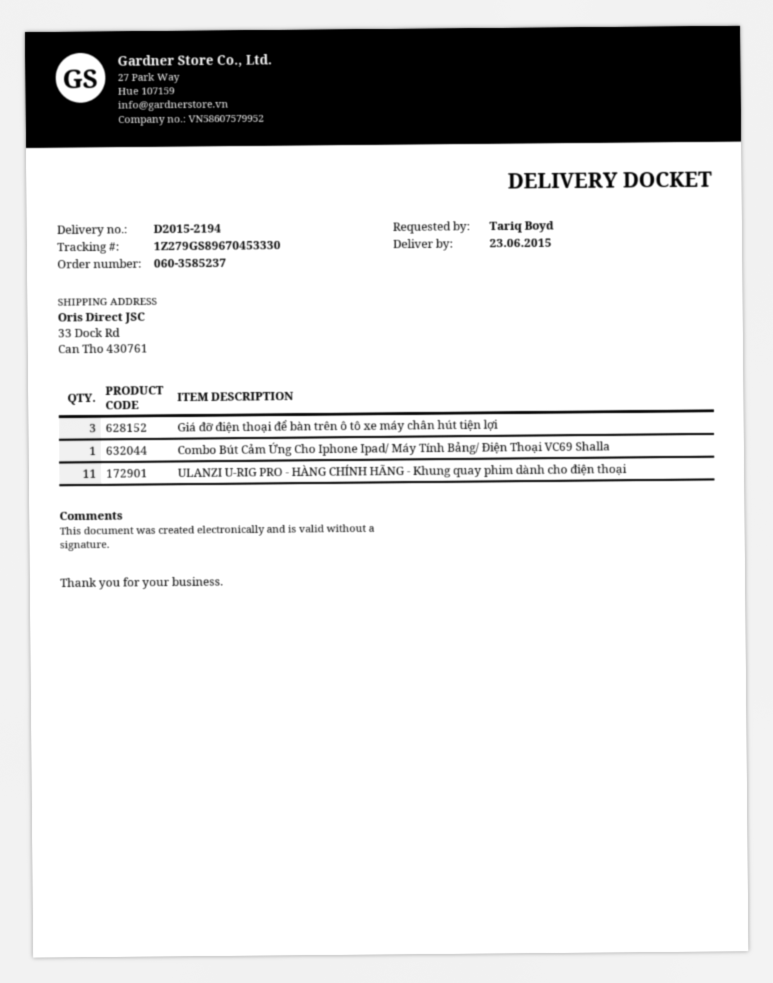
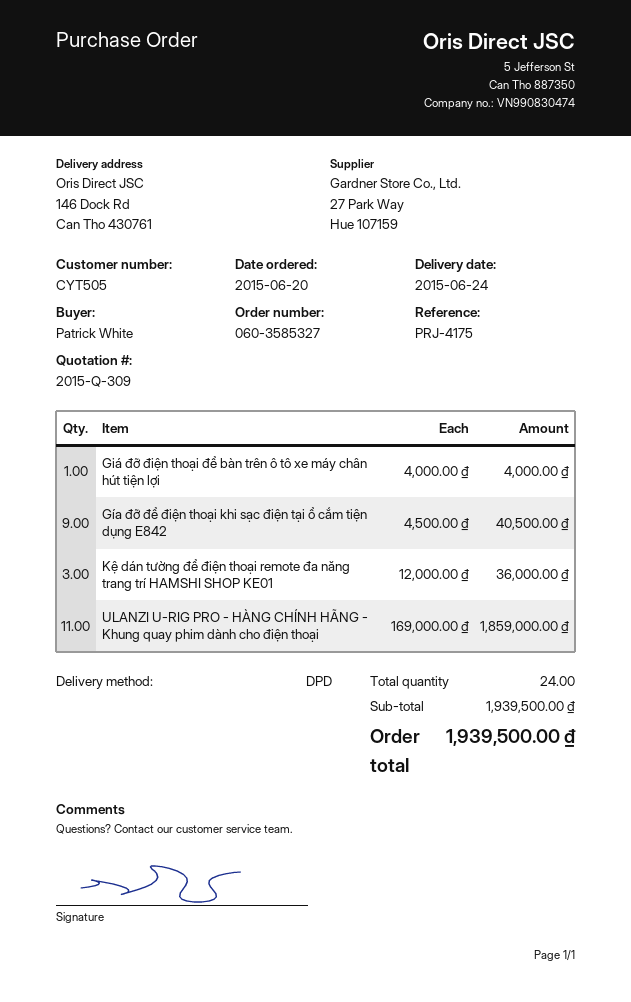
order number: 060-3585237 -> 060-3585327
delivery date: 2015-06-23 -> 2015-06-24
ordered by: Tariq Boyd -> Patrick White
ship to: 33 Dock Rd, Can Tho 430761 -> 146 Dock Rd, Can Tho 430761
Giá đỡ điện thoại để bàn trên ô tô xe máy chân hút tiện lợi: 3 -> 1
Combo Bút Cảm Ứng Cho Iphone Ipad/ Máy Tính Bảng/ Điện Thoại VC69 Shalla: 1 -> none
Gía đỡ để điện thoại khi sạc điện tại ổ cắm tiện dụng E842: none -> 9
Kệ dán tường để điện thoại remote đa năng trang trí HAMSHI SHOP KE01: none -> 3

